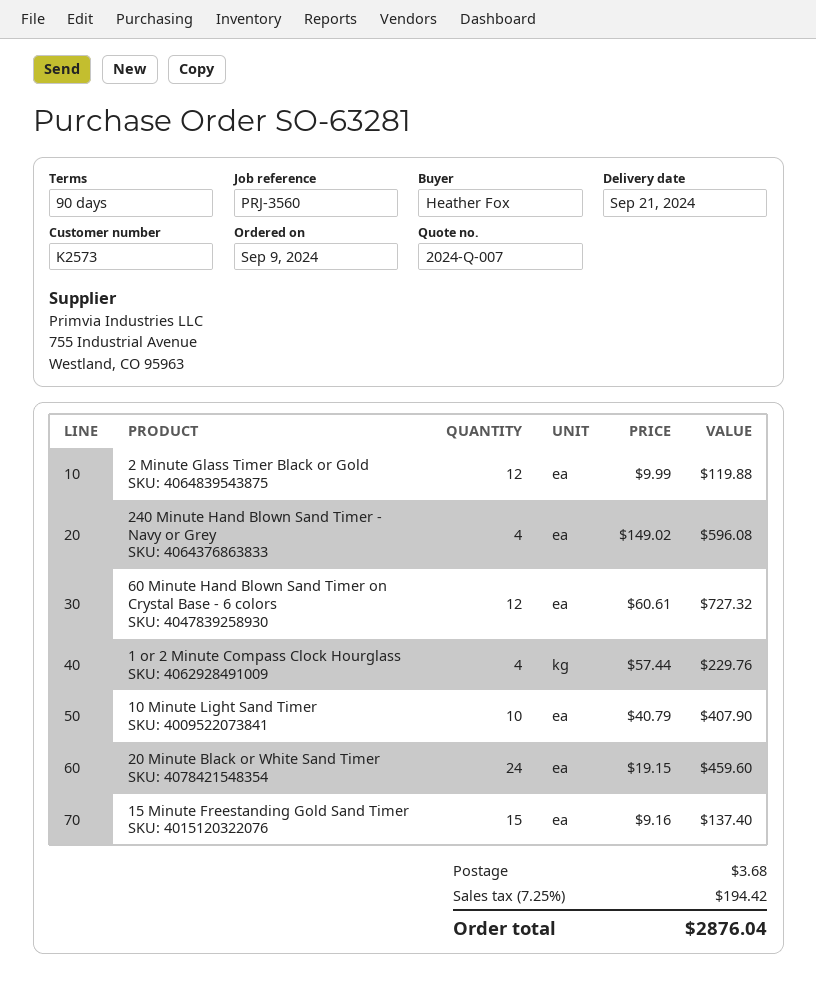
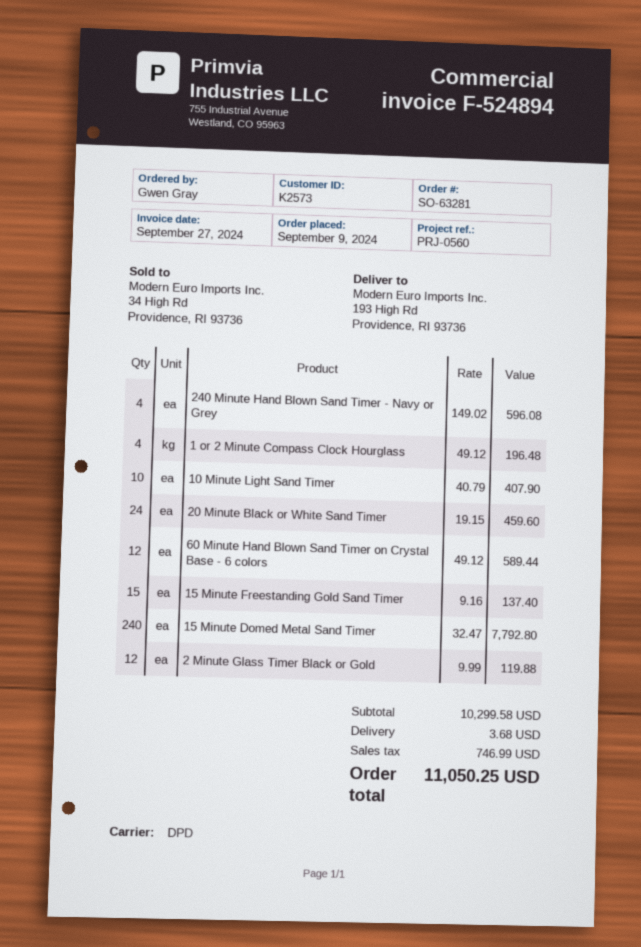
reference: PRJ-3560 -> PRJ-0560
ordered by: Heather Fox -> Gwen Gray
60 Minute Hand Blown Sand Timer on Crystal Base - 6 colors: 12 x 60.61 = 727.32 -> 12 x 49.12 = 589.44
1 or 2 Minute Compass Clock Hourglass: 4 x 57.44 = 229.76 -> 4 x 49.12 = 196.48
15 Minute Domed Metal Sand Timer: none -> 240 x 32.47 = 7792.80
tax: 194.42 -> 746.99
total: 2876.04 -> 11050.25

